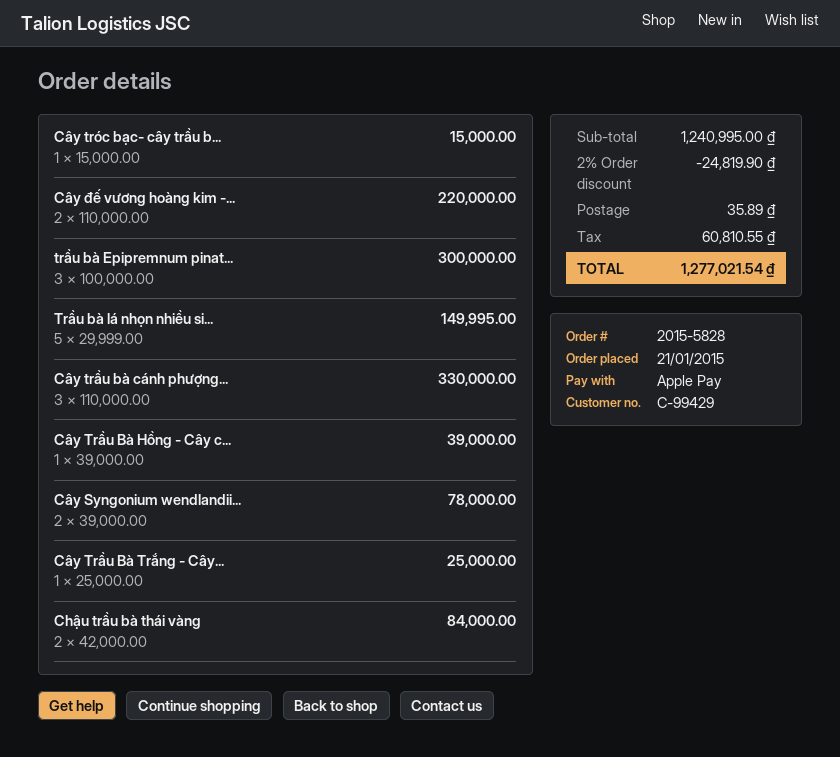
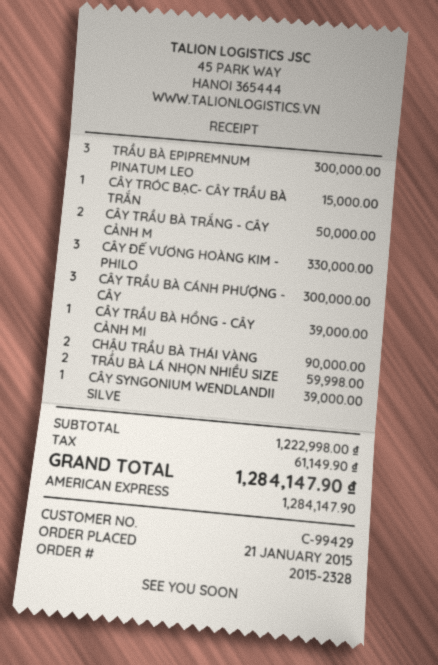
order number: 2015-5828 -> 2015-2328
payment method: Apple Pay -> American Express
Cây đế vương hoàng kim -...: 2 for 220000.00 -> 3 for 330000.00
Trầu bà lá nhọn nhiều si...: 5 for 149995.00 -> 2 for 59998.00
Cây trầu bà cánh phượng...: 3 for 330000.00 -> 3 for 300000.00
Cây Syngonium wendlandii...: 2 for 78000.00 -> 1 for 39000.00
Cây Trầu Bà Trắng - Cây...: 1 for 25000.00 -> 2 for 50000.00
Chậu trầu bà thái vàng: 2 for 84000.00 -> 2 for 90000.00
subtotal: 1240995.00 -> 1222998.00
discount: 2% = 24819.90 -> none
shipping: 35.89 -> none
tax: 60810.55 -> 61149.90
total: 1277021.54 -> 1284147.90

